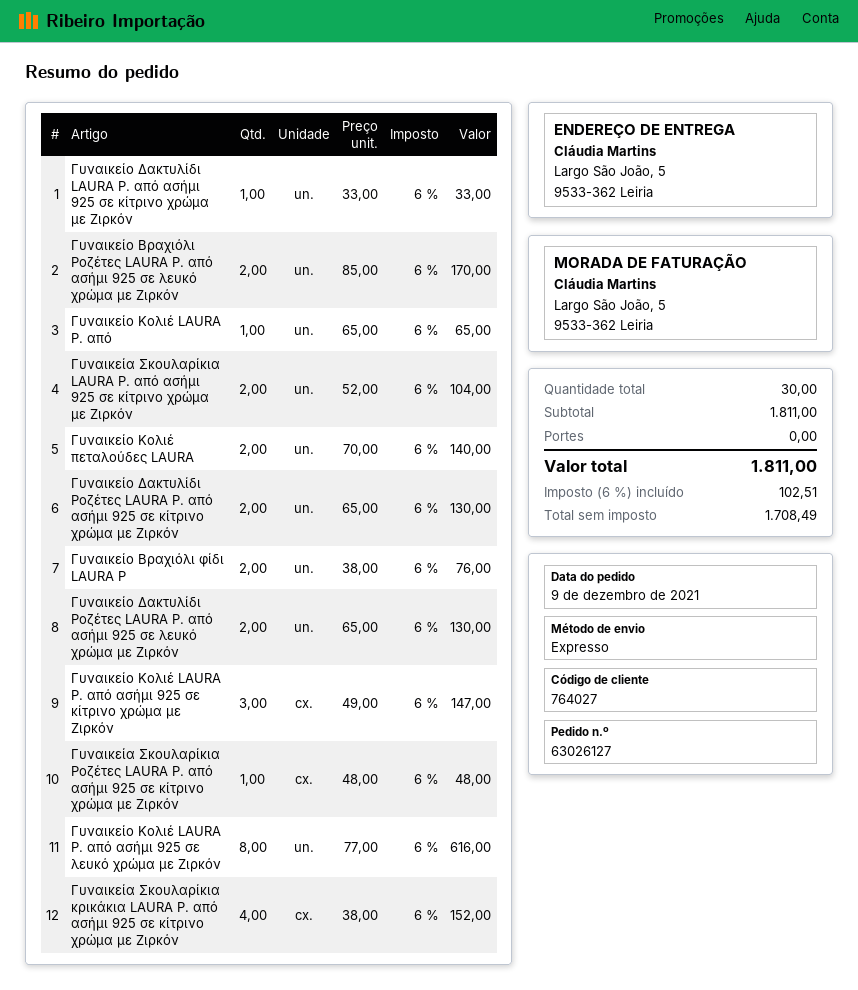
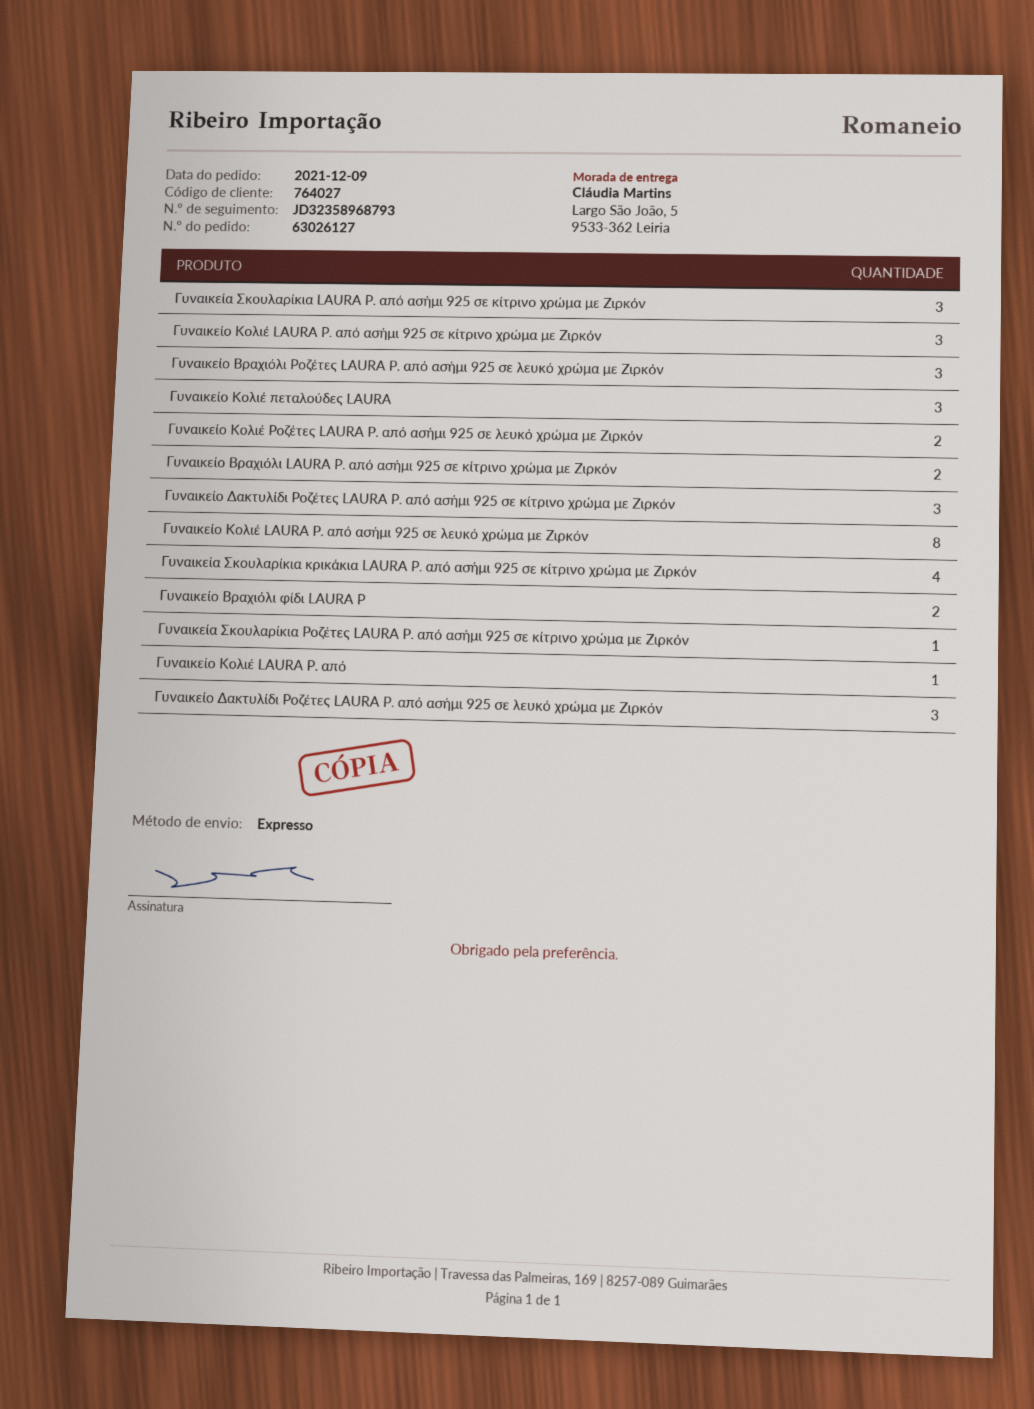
Γυναικείο Δακτυλίδι LAURA P. από ασήμι 925 σε κίτρινο χρώμα με Ζιρκόν: 1 -> none
Γυναικείο Βραχιόλι Ροζέτες LAURA P. από ασήμι 925 σε λευκό χρώμα με Ζιρκόν: 2 -> 3
Γυναικεία Σκουλαρίκια LAURA P. από ασήμι 925 σε κίτρινο χρώμα με Ζιρκόν: 2 -> 3
Γυναικείο Κολιέ πεταλούδες LAURA: 2 -> 3
Γυναικείο Δακτυλίδι Ροζέτες LAURA P. από ασήμι 925 σε κίτρινο χρώμα με Ζιρκόν: 2 -> 3
Γυναικείο Δακτυλίδι Ροζέτες LAURA P. από ασήμι 925 σε λευκό χρώμα με Ζιρκόν: 2 -> 3
Γυναικείο Κολιέ Ροζέτες LAURA P. από ασήμι 925 σε λευκό χρώμα με Ζιρκόν: none -> 2
Γυναικείο Βραχιόλι LAURA P. από ασήμι 925 σε κίτρινο χρώμα με Ζιρκόν: none -> 2

